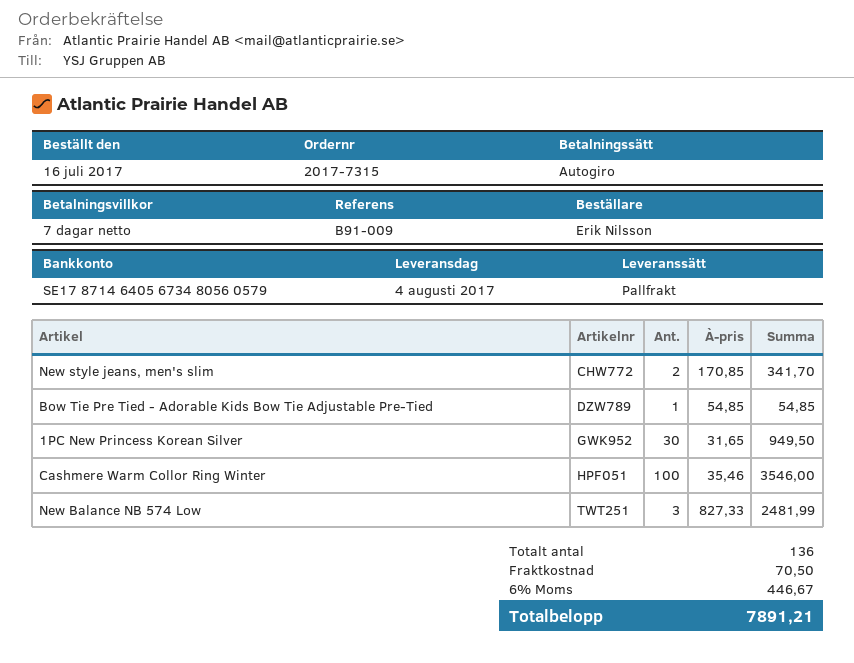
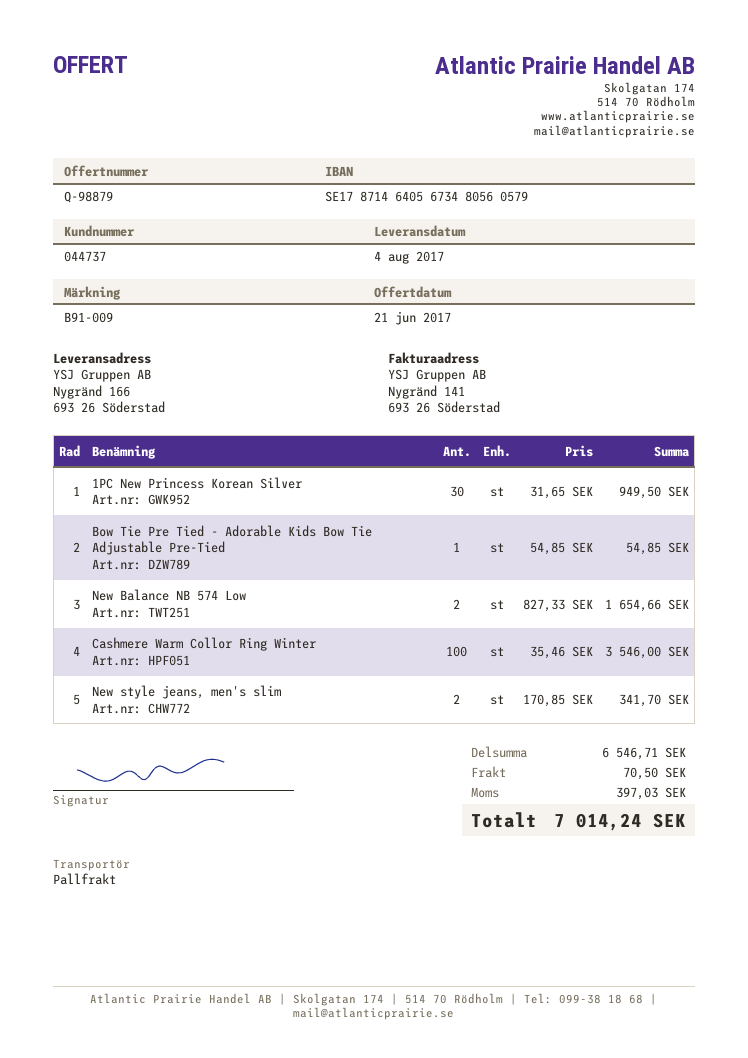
New Balance NB 574 Low: 3 x 827.33 = 2481.99 -> 2 x 827.33 = 1654.66
tax: 446.67 -> 397.03
total: 7891.21 -> 7014.24

